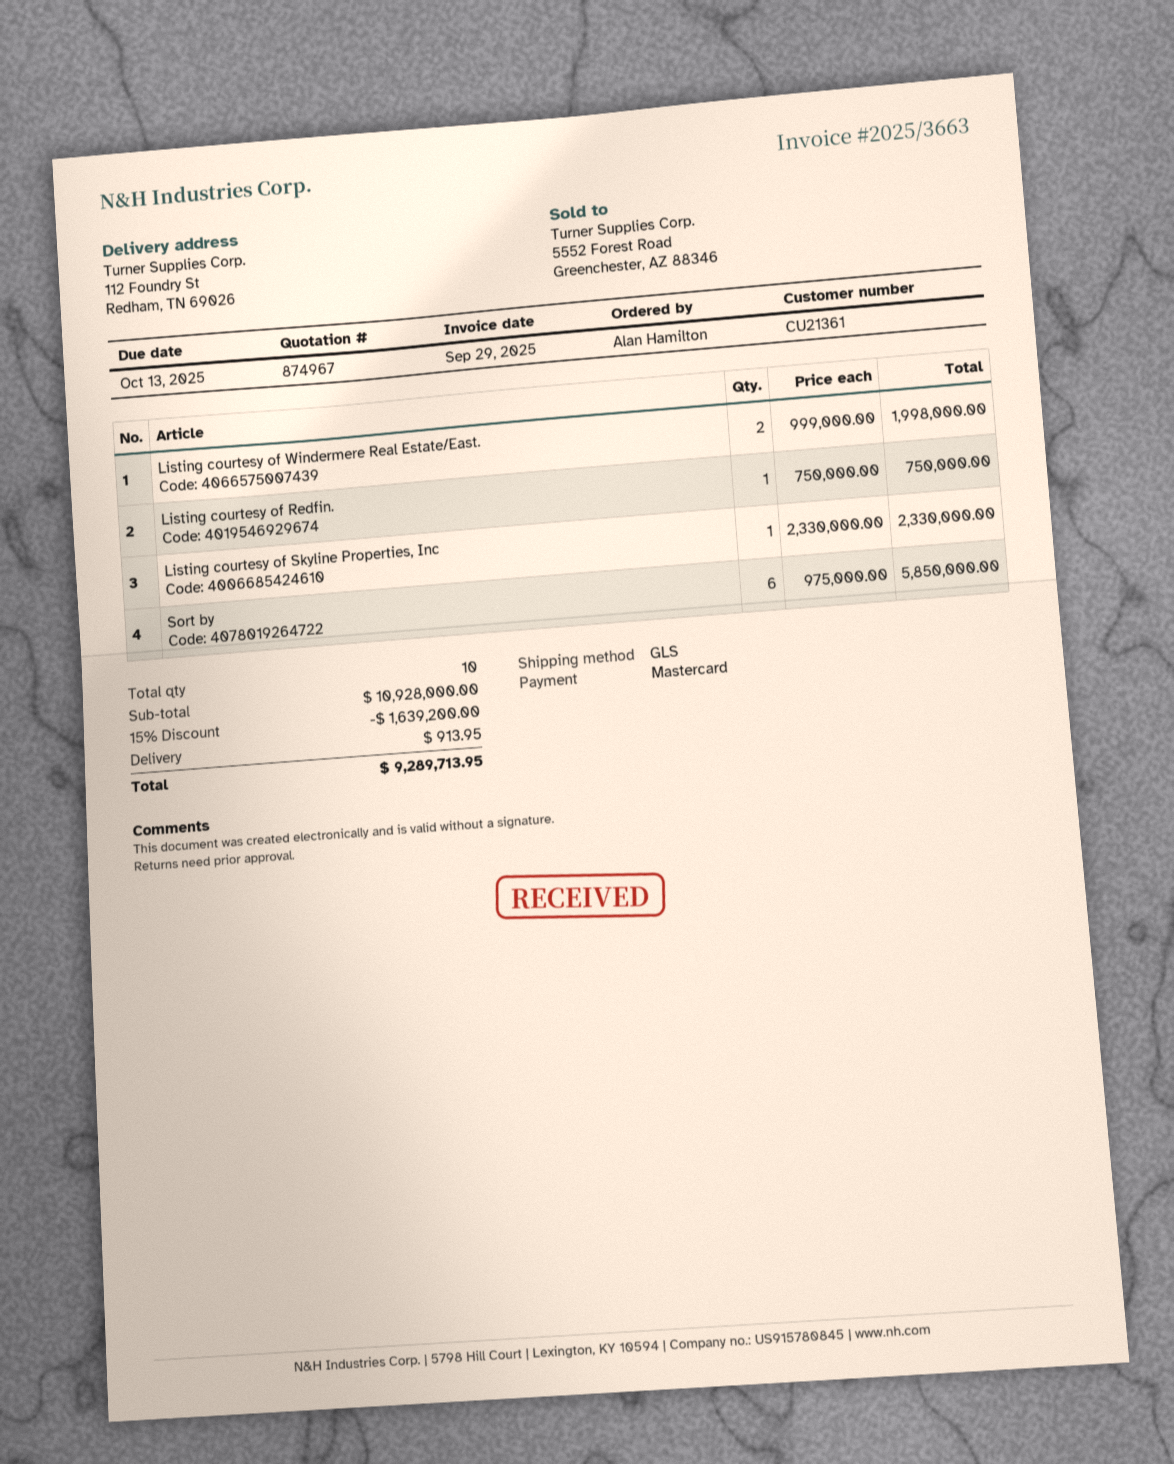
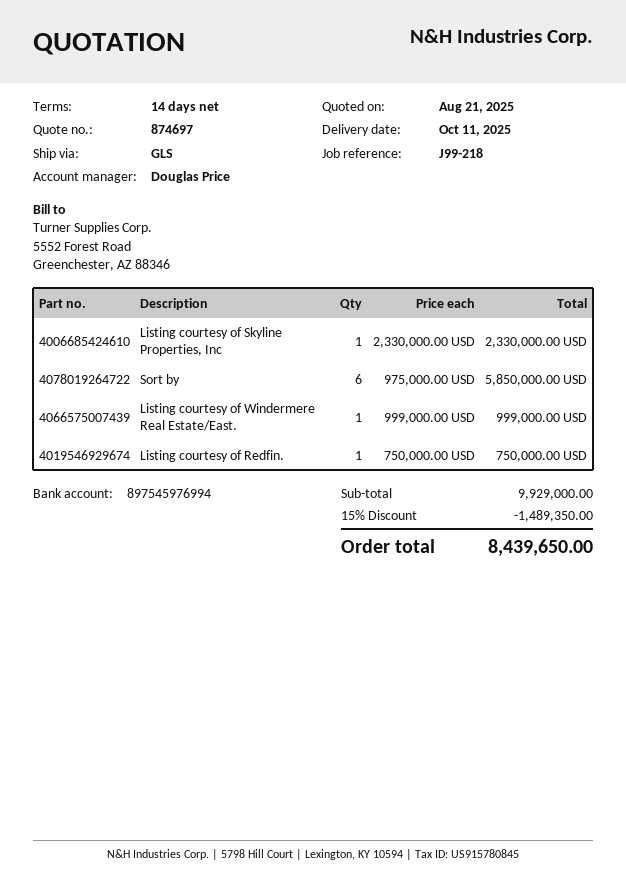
quote number: 874967 -> 874697
Listing courtesy of Windermere Real Estate/East.: 2 x 999000.00 = 1998000.00 -> 1 x 999000.00 = 999000.00
subtotal: 10928000.00 -> 9929000.00
discount: 15% = 1639200.00 -> 15% = 1489350.00
shipping: 913.95 -> none
total: 9289713.95 -> 8439650.00

